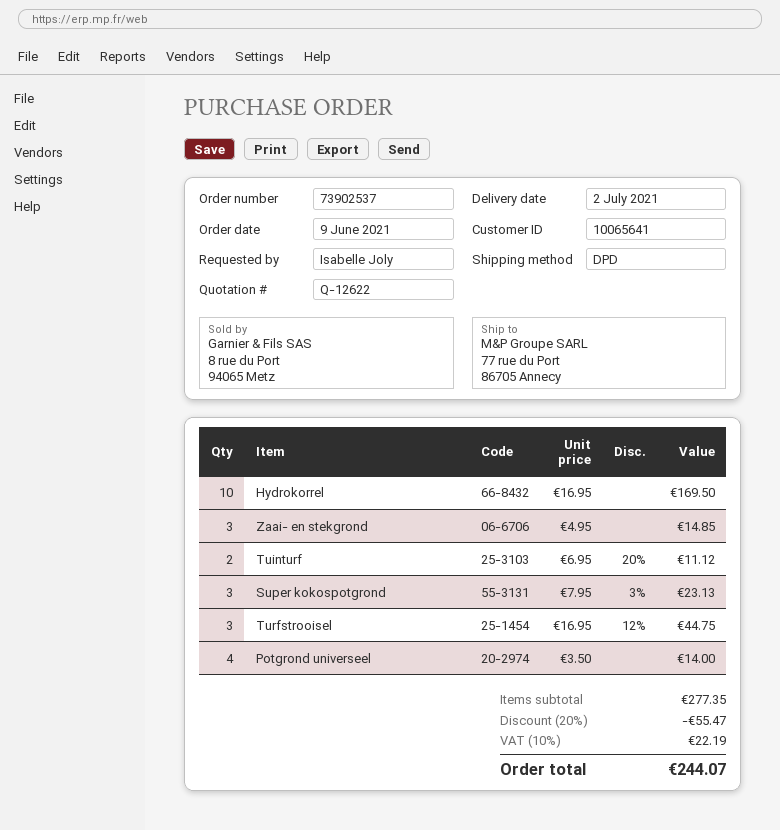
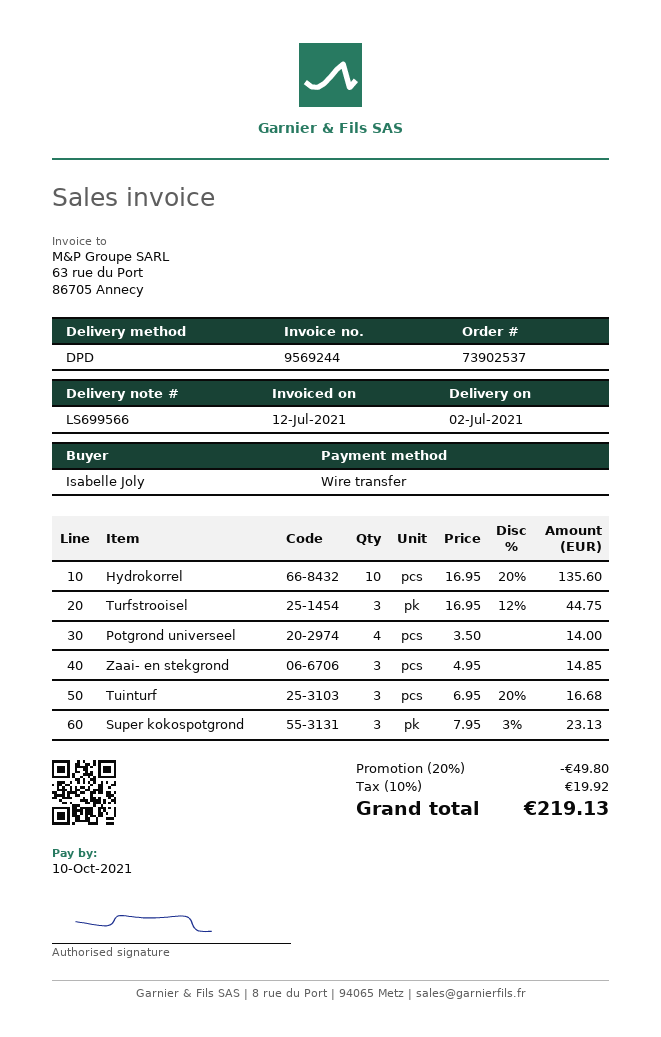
Hydrokorrel: 10 x 16.95 = 169.50 -> 10 x 16.95 - 20% = 135.60
Tuinturf: 2 x 6.95 - 20% = 11.12 -> 3 x 6.95 - 20% = 16.68
discount: 20% = 55.47 -> 20% = 49.80
tax: 10% = 22.19 -> 10% = 19.92
total: 244.07 -> 219.13

